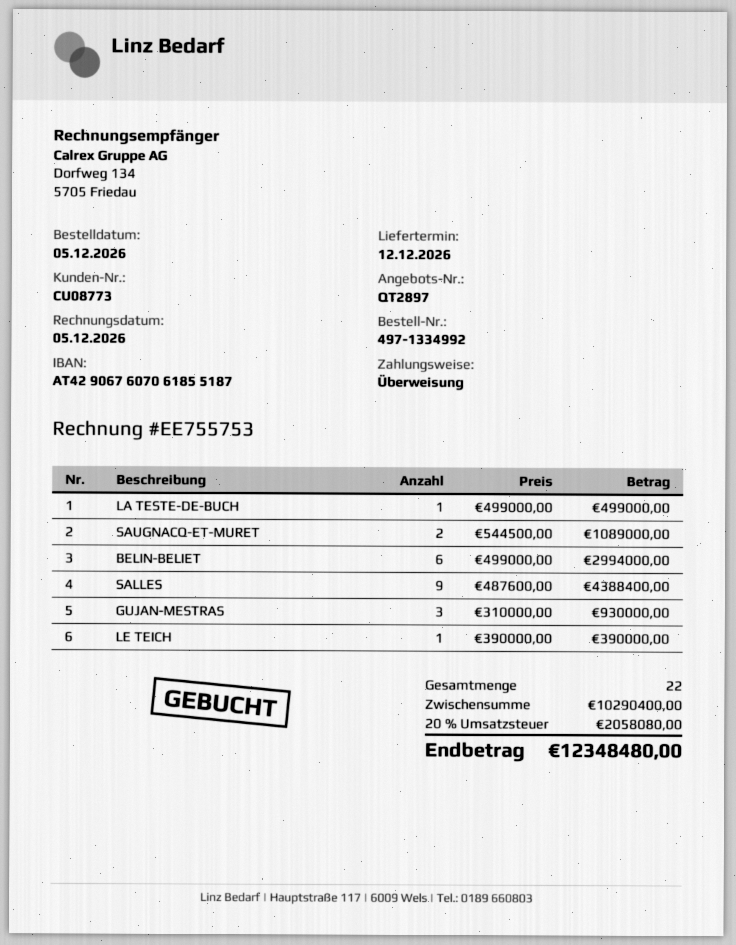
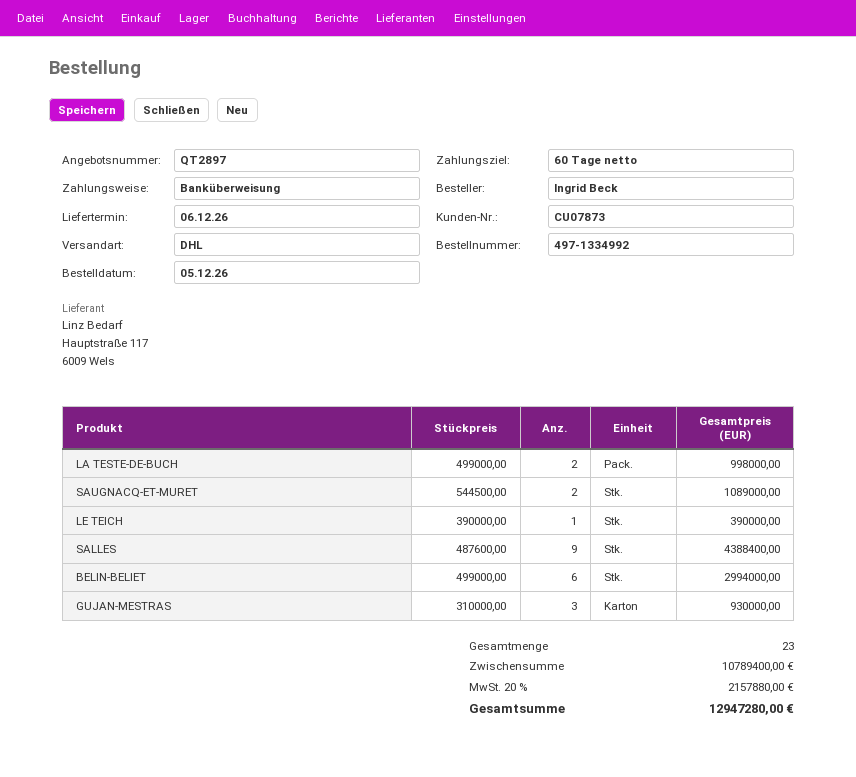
delivery date: 2026-12-12 -> 2026-12-06
customer number: CU08773 -> CU07873
LA TESTE-DE-BUCH: 1 x 499000.00 = 499000.00 -> 2 x 499000.00 = 998000.00
total quantity: 22 -> 23
subtotal: 10290400.00 -> 10789400.00
tax: 20% = 2058080.00 -> 20% = 2157880.00
total: 12348480.00 -> 12947280.00

